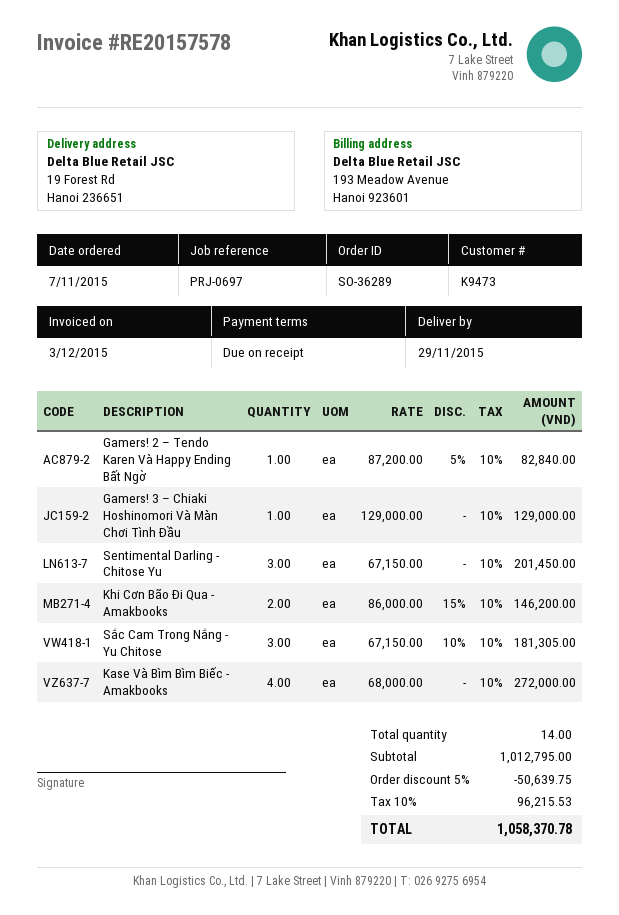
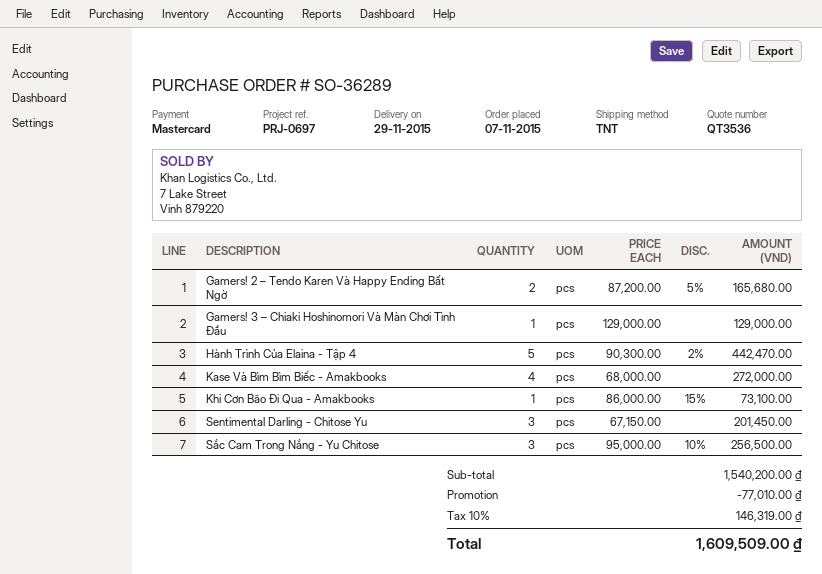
Gamers! 2 – Tendo Karen Và Happy Ending Bất Ngờ: 1 x 87200.00 - 5% = 82840.00 -> 2 x 87200.00 - 5% = 165680.00
Khi Cơn Bão Đi Qua - Amakbooks: 2 x 86000.00 - 15% = 146200.00 -> 1 x 86000.00 - 15% = 73100.00
Sắc Cam Trong Nắng - Yu Chitose: 3 x 67150.00 - 10% = 181305.00 -> 3 x 95000.00 - 10% = 256500.00
Hành Trình Của Elaina - Tập 4: none -> 5 x 90300.00 - 2% = 442470.00
subtotal: 1012795.00 -> 1540200.00
discount: 50639.75 -> 77010.00
tax: 10% = 96215.53 -> 10% = 146319.00
total: 1058370.78 -> 1609509.00

